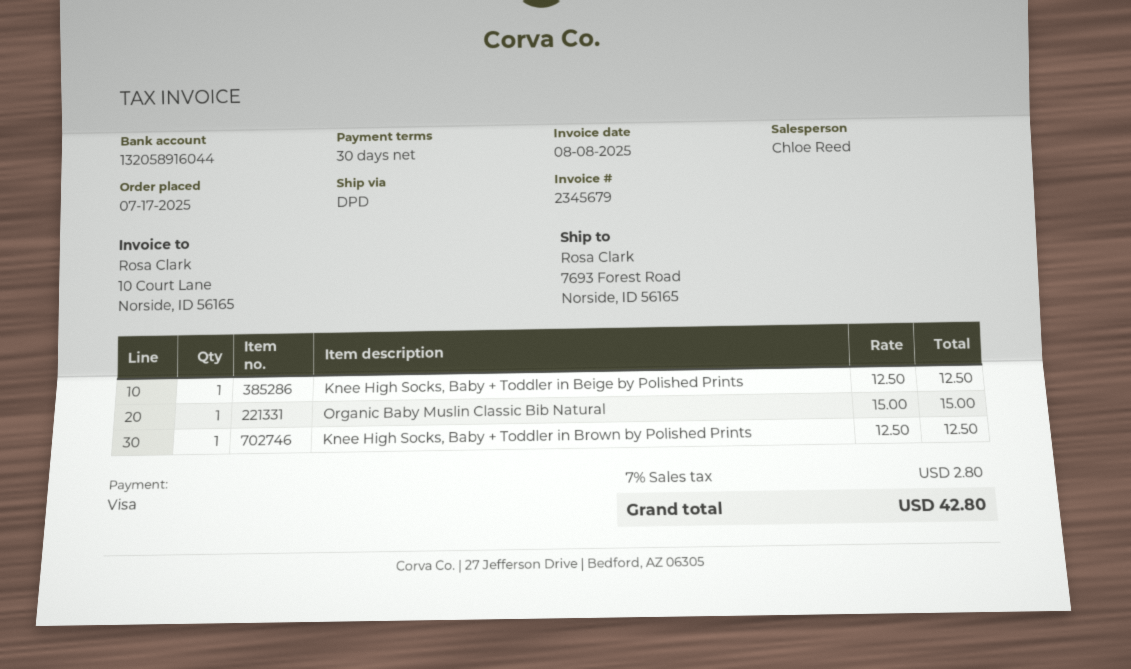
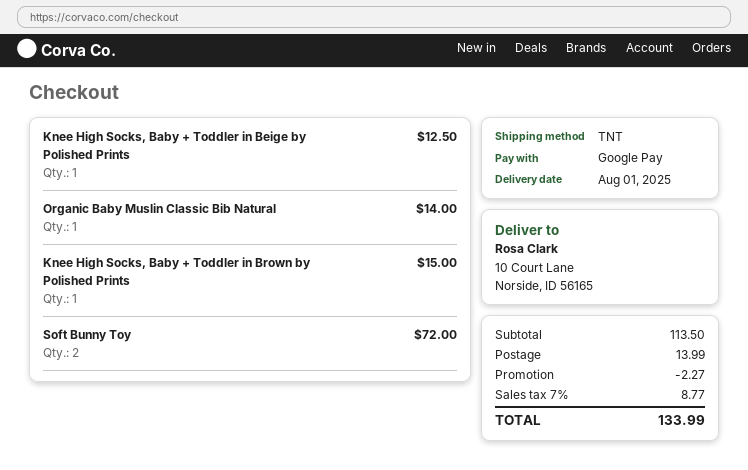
payment method: Visa -> Google Pay
shipping method: DPD -> TNT
ship to: 7693 Forest Road, Norside, ID 56165 -> 10 Court Lane, Norside, ID 56165
Organic Baby Muslin Classic Bib Natural: 1 for 15.00 -> 1 for 14.00
Knee High Socks, Baby + Toddler in Brown by Polished Prints: 1 for 12.50 -> 1 for 15.00
Soft Bunny Toy: none -> 2 for 72.00
discount: none -> 2.27
shipping: none -> 13.99
tax: 7% = 2.80 -> 7% = 8.77
total: 42.80 -> 133.99

